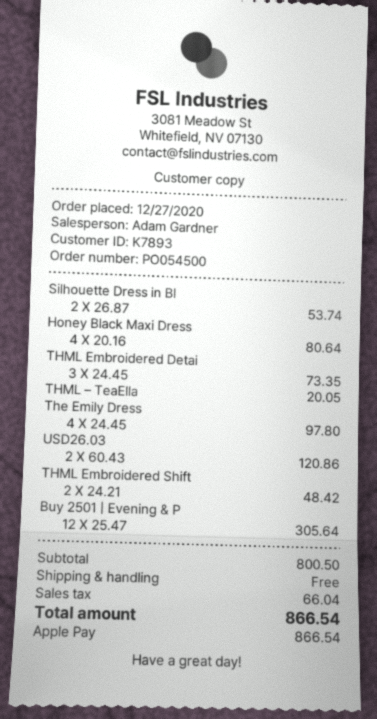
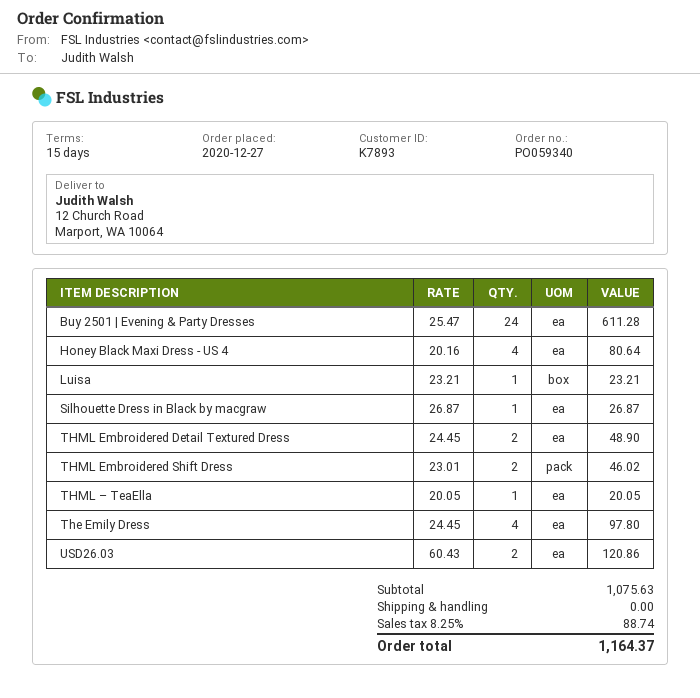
order number: PO054500 -> PO059340
Silhouette Dress in Bl: 2 x 26.87 = 53.74 -> 1 x 26.87 = 26.87
THML Embroidered Detai: 3 x 24.45 = 73.35 -> 2 x 24.45 = 48.90
THML Embroidered Shift: 2 x 24.21 = 48.42 -> 2 x 23.01 = 46.02
Buy 2501 | Evening & P: 12 x 25.47 = 305.64 -> 24 x 25.47 = 611.28
Luisa: none -> 1 x 23.21 = 23.21
subtotal: 800.50 -> 1075.63
tax: 66.04 -> 88.74
total: 866.54 -> 1164.37

